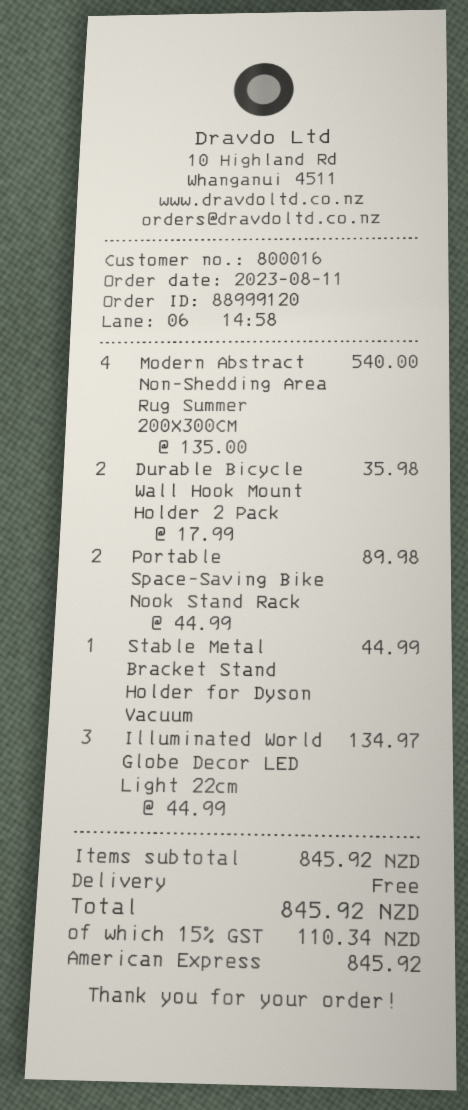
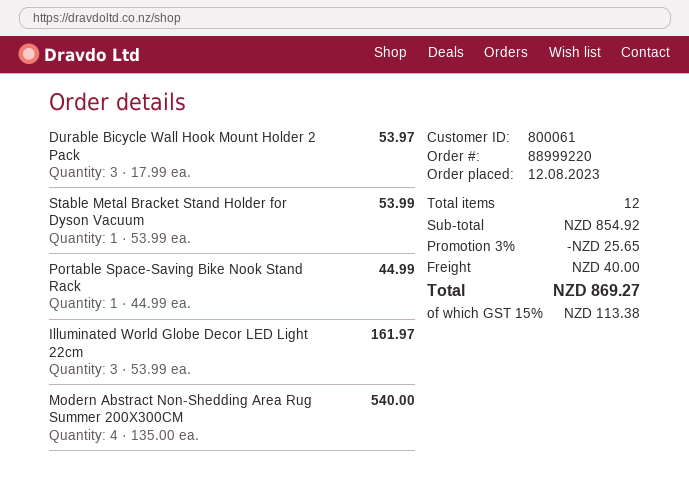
order number: 88999120 -> 88999220
order date: 2023-08-11 -> 2023-08-12
customer number: 800016 -> 800061
Durable Bicycle Wall Hook Mount Holder 2 Pack: 2 x 17.99 = 35.98 -> 3 x 17.99 = 53.97
Portable Space-Saving Bike Nook Stand Rack: 2 x 44.99 = 89.98 -> 1 x 44.99 = 44.99
Stable Metal Bracket Stand Holder for Dyson Vacuum: 1 x 44.99 = 44.99 -> 1 x 53.99 = 53.99
Illuminated World Globe Decor LED Light 22cm: 3 x 44.99 = 134.97 -> 3 x 53.99 = 161.97
subtotal: 845.92 -> 854.92
discount: none -> 3% = 25.65
shipping: 0.00 -> 40.00
tax: 15% = 110.34 -> 15% = 113.38
total: 845.92 -> 869.27

